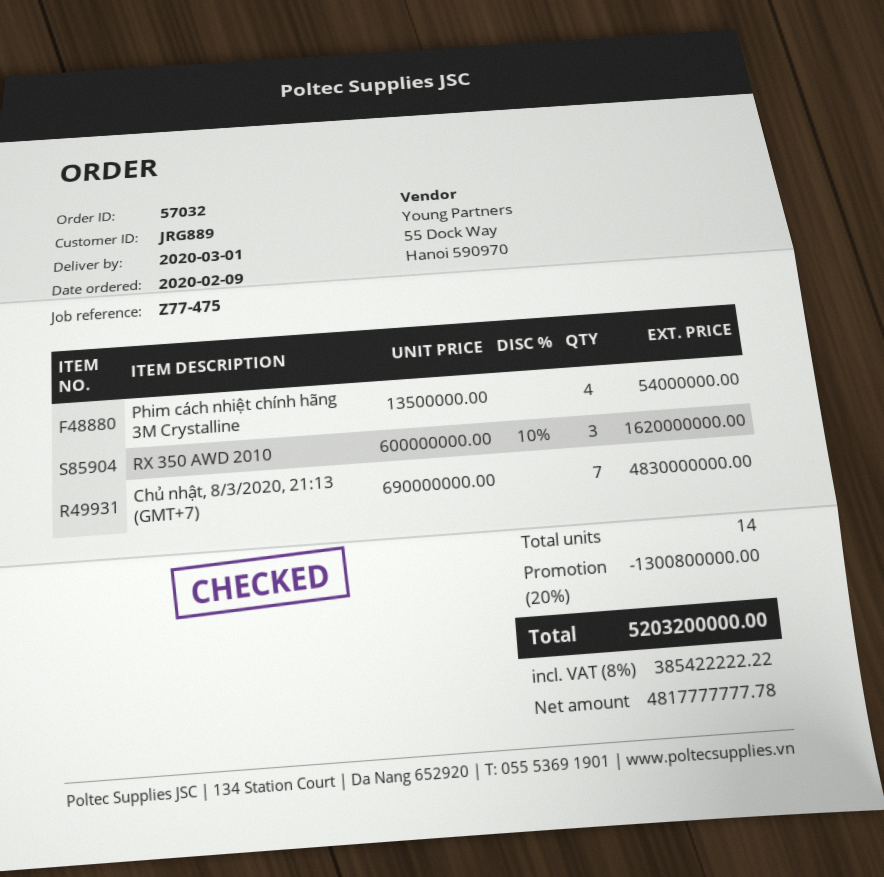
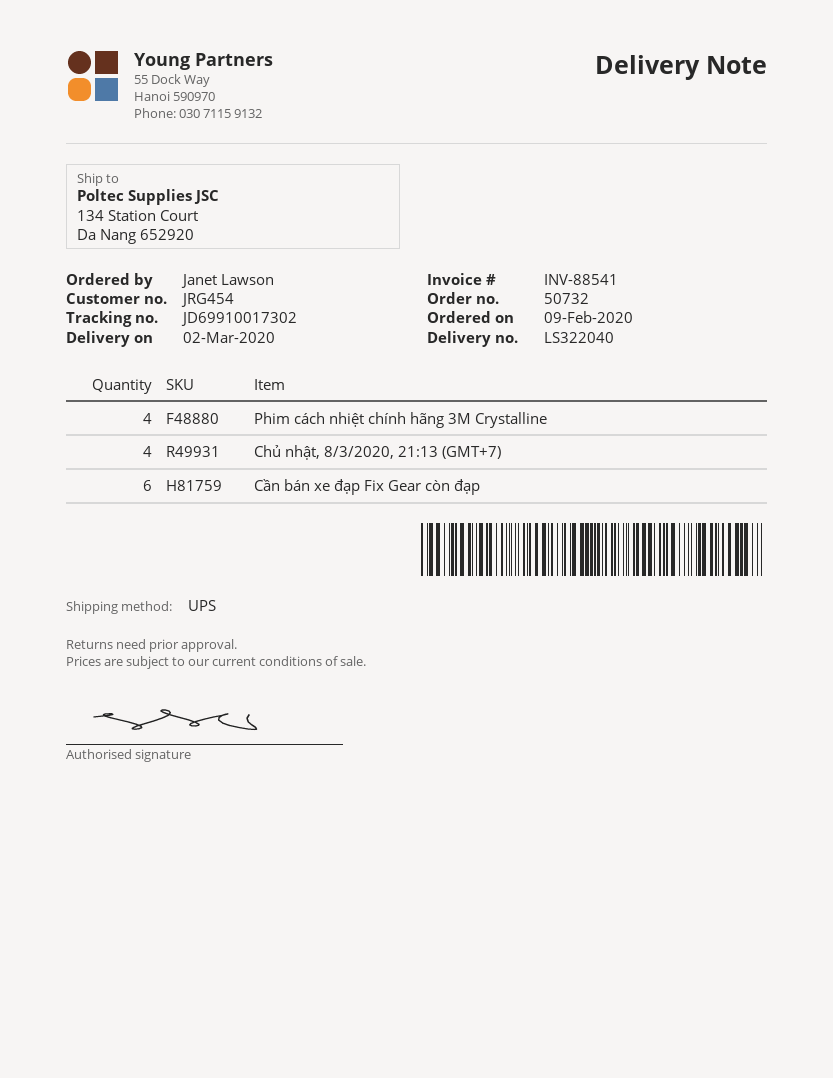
order number: 57032 -> 50732
delivery date: 2020-03-01 -> 2020-03-02
customer number: JRG889 -> JRG454
RX 350 AWD 2010: 3 -> none
Chủ nhật, 8/3/2020, 21:13 (GMT+7): 7 -> 4
Cần bán xe đạp Fix Gear còn đạp: none -> 6

